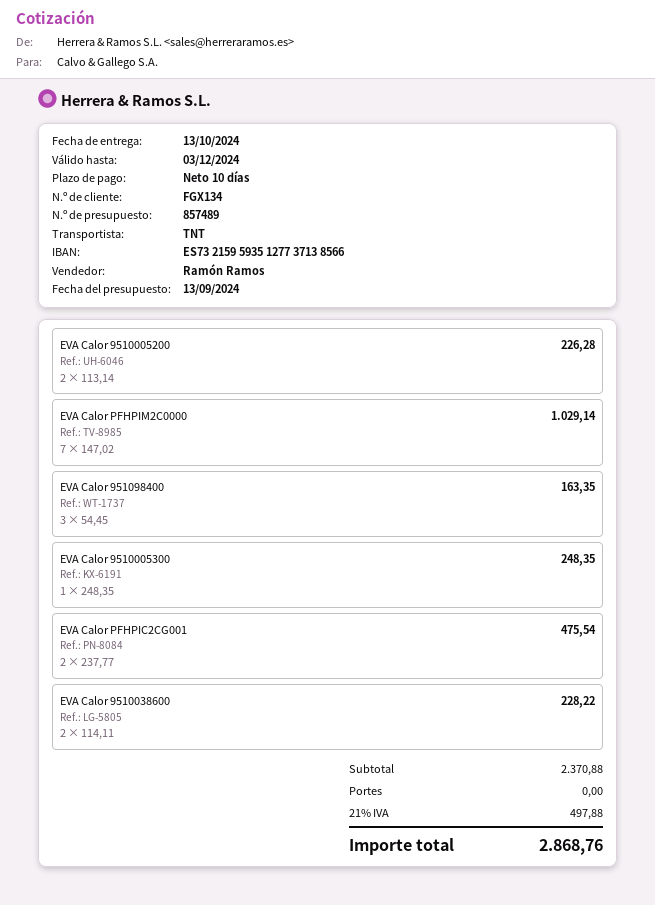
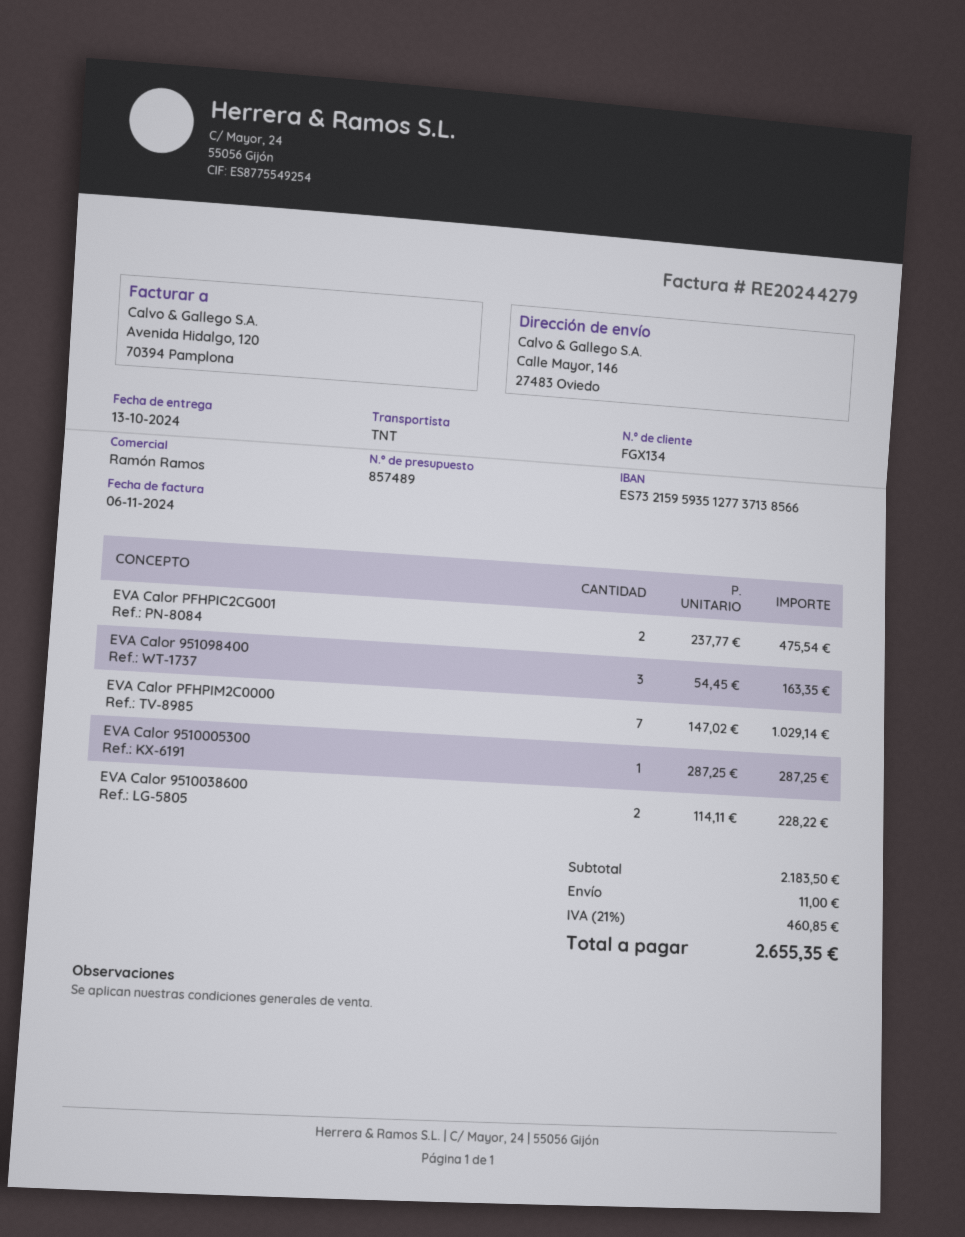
EVA Calor 9510005200: 2 x 113.14 = 226.28 -> none
EVA Calor 9510005300: 1 x 248.35 = 248.35 -> 1 x 287.25 = 287.25
subtotal: 2370.88 -> 2183.50
shipping: 0.00 -> 11.00
tax: 21% = 497.88 -> 21% = 460.85
total: 2868.76 -> 2655.35

